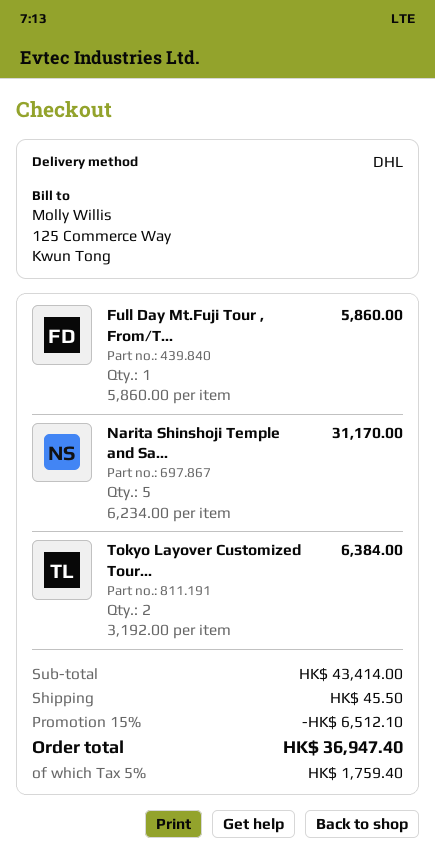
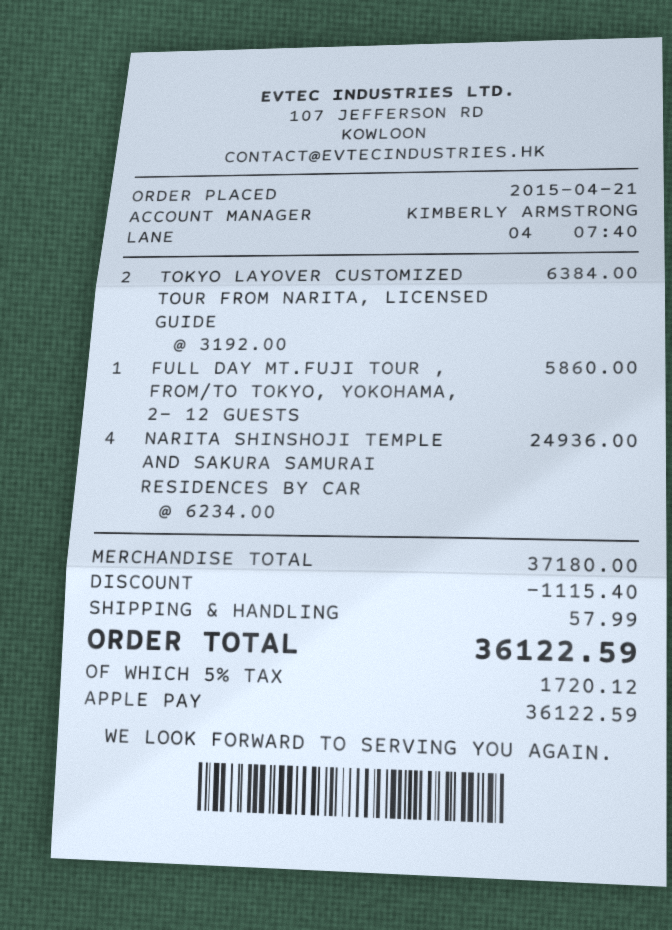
Narita Shinshoji Temple and Sa...: 5 x 6234.00 = 31170.00 -> 4 x 6234.00 = 24936.00
subtotal: 43414.00 -> 37180.00
discount: 6512.10 -> 1115.40
shipping: 45.50 -> 57.99
tax: 5% = 1759.40 -> 5% = 1720.12
total: 36947.40 -> 36122.59

